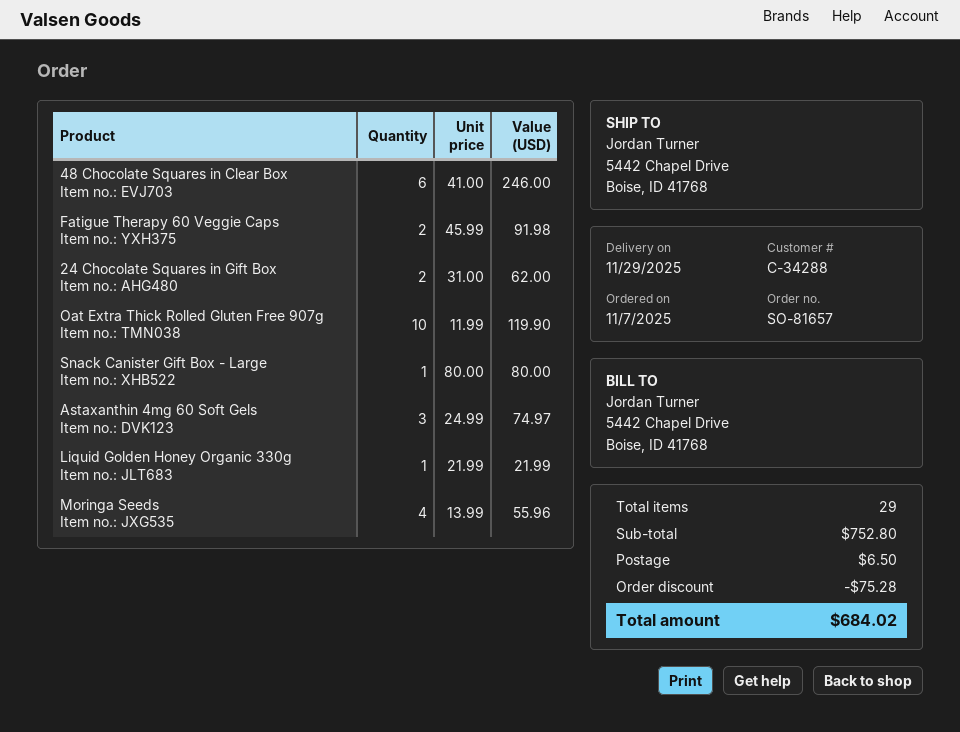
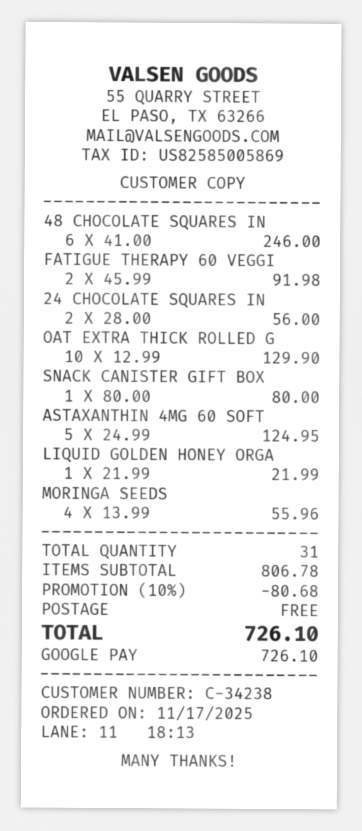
order date: 2025-11-07 -> 2025-11-17
customer number: C-34288 -> C-34238
24 Chocolate Squares in Gift Box: 2 x 31.00 = 62.00 -> 2 x 28.00 = 56.00
Oat Extra Thick Rolled Gluten Free 907g: 10 x 11.99 = 119.90 -> 10 x 12.99 = 129.90
Astaxanthin 4mg 60 Soft Gels: 3 x 24.99 = 74.97 -> 5 x 24.99 = 124.95
total quantity: 29 -> 31
subtotal: 752.80 -> 806.78
discount: 75.28 -> 80.68
shipping: 6.50 -> 0.00
total: 684.02 -> 726.10

